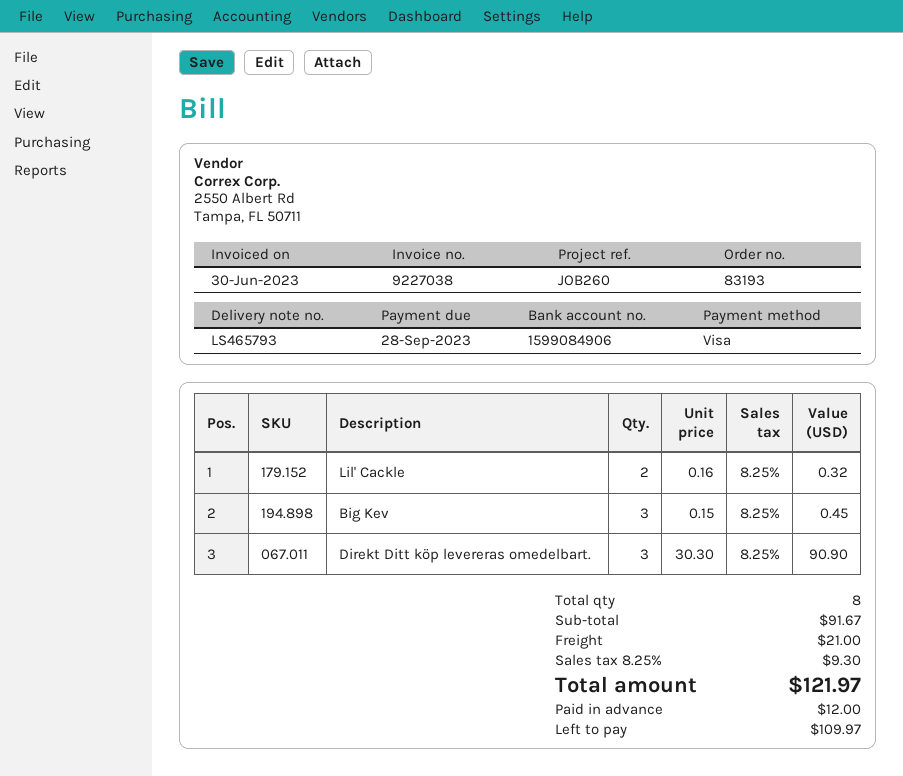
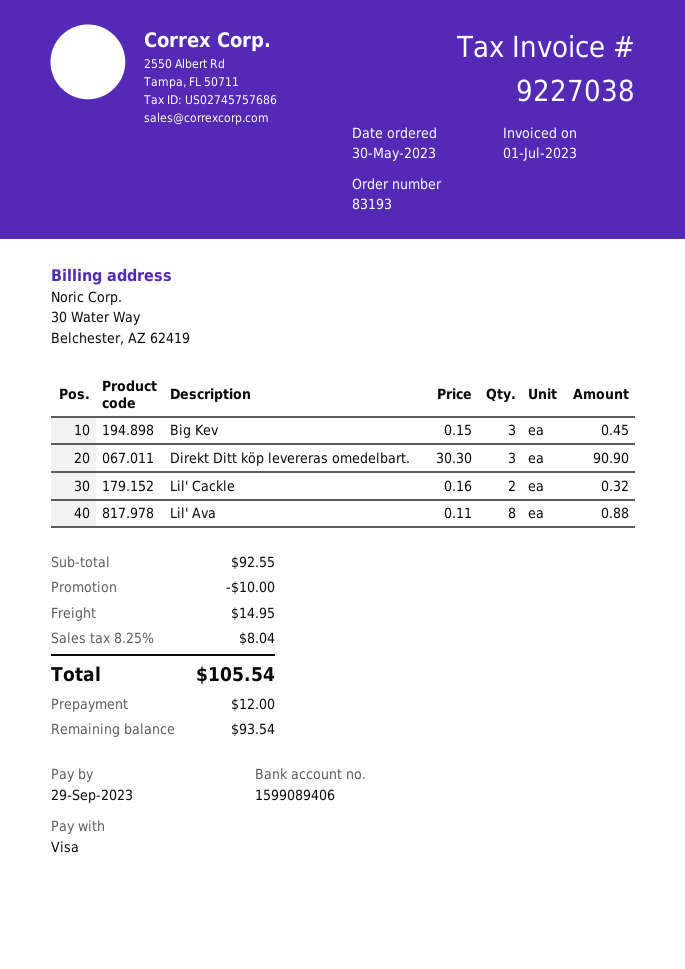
invoice date: 2023-06-30 -> 2023-07-01
due date: 2023-09-28 -> 2023-09-29
bank account: 1599084906 -> 1599089406
Lil' Ava: none -> 8 x 0.11 = 0.88
subtotal: 91.67 -> 92.55
discount: none -> 10.00
shipping: 21.00 -> 14.95
tax: 8.25% = 9.30 -> 8.25% = 8.04
total: 121.97 -> 105.54
balance: 109.97 -> 93.54

